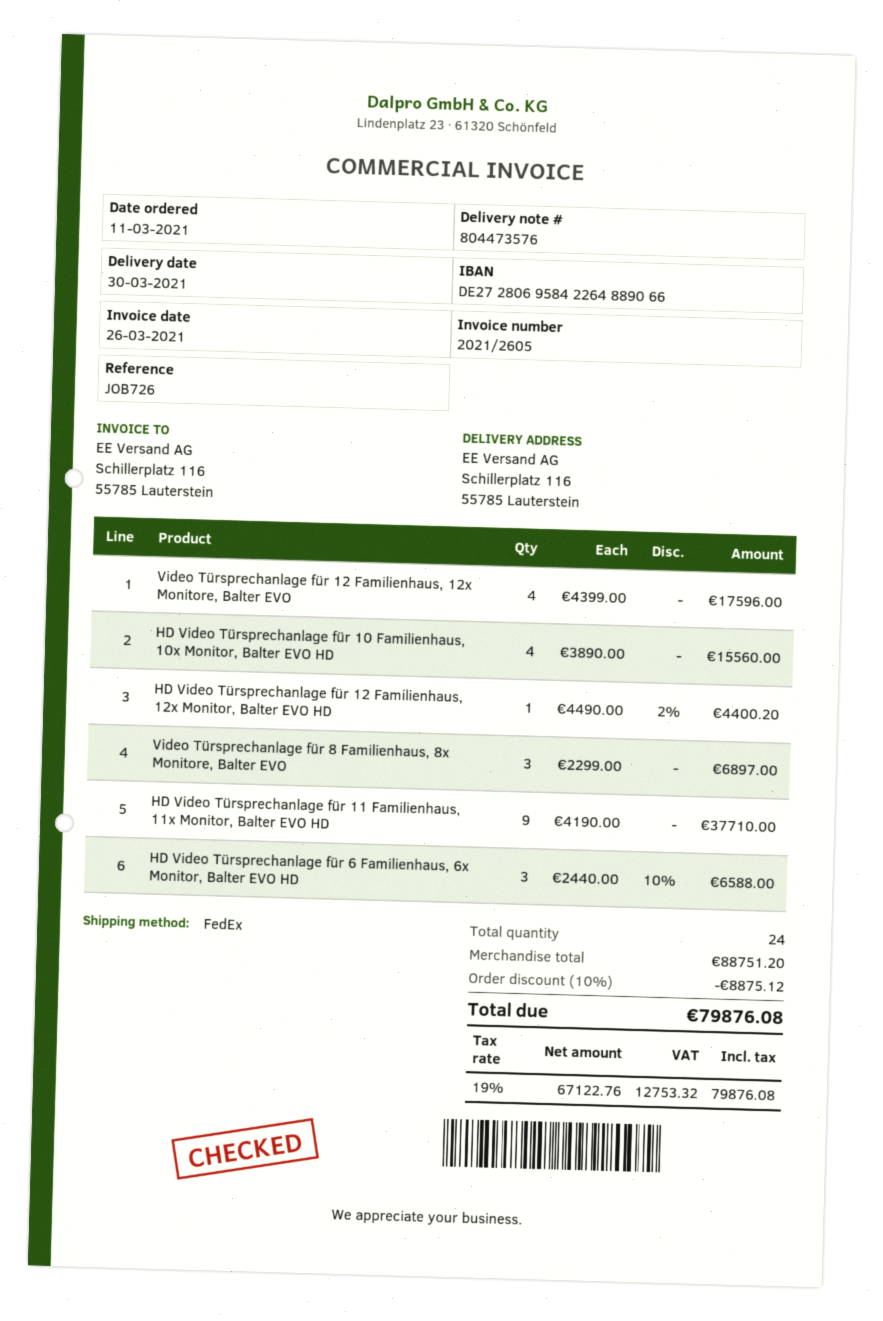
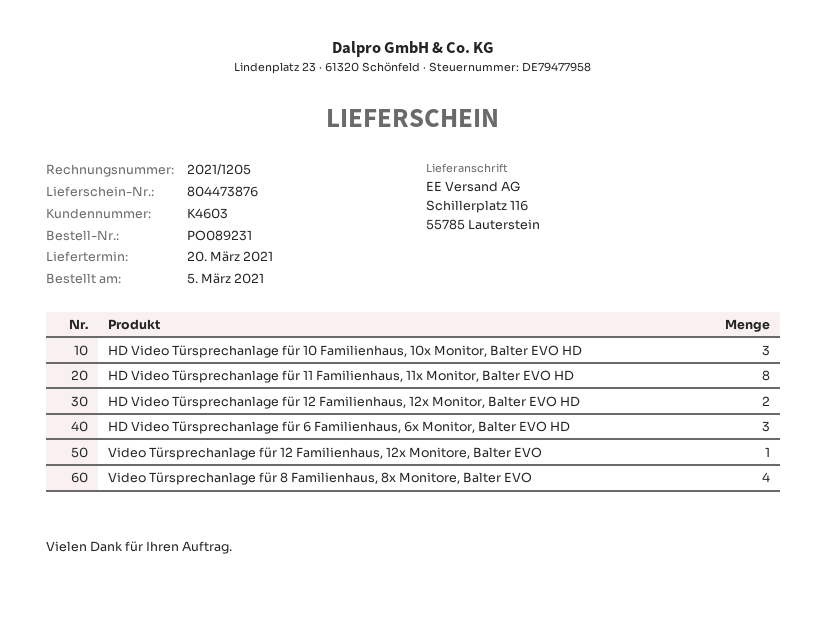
order date: 2021-03-11 -> 2021-03-05
delivery note number: 804473576 -> 804473876
delivery date: 2021-03-30 -> 2021-03-20
invoice number: 2021/2605 -> 2021/1205
Video Türsprechanlage für 12 Familienhaus, 12x Monitore, Balter EVO: 4 -> 1
HD Video Türsprechanlage für 10 Familienhaus, 10x Monitor, Balter EVO HD: 4 -> 3
HD Video Türsprechanlage für 12 Familienhaus, 12x Monitor, Balter EVO HD: 1 -> 2
Video Türsprechanlage für 8 Familienhaus, 8x Monitore, Balter EVO: 3 -> 4
HD Video Türsprechanlage für 11 Familienhaus, 11x Monitor, Balter EVO HD: 9 -> 8

